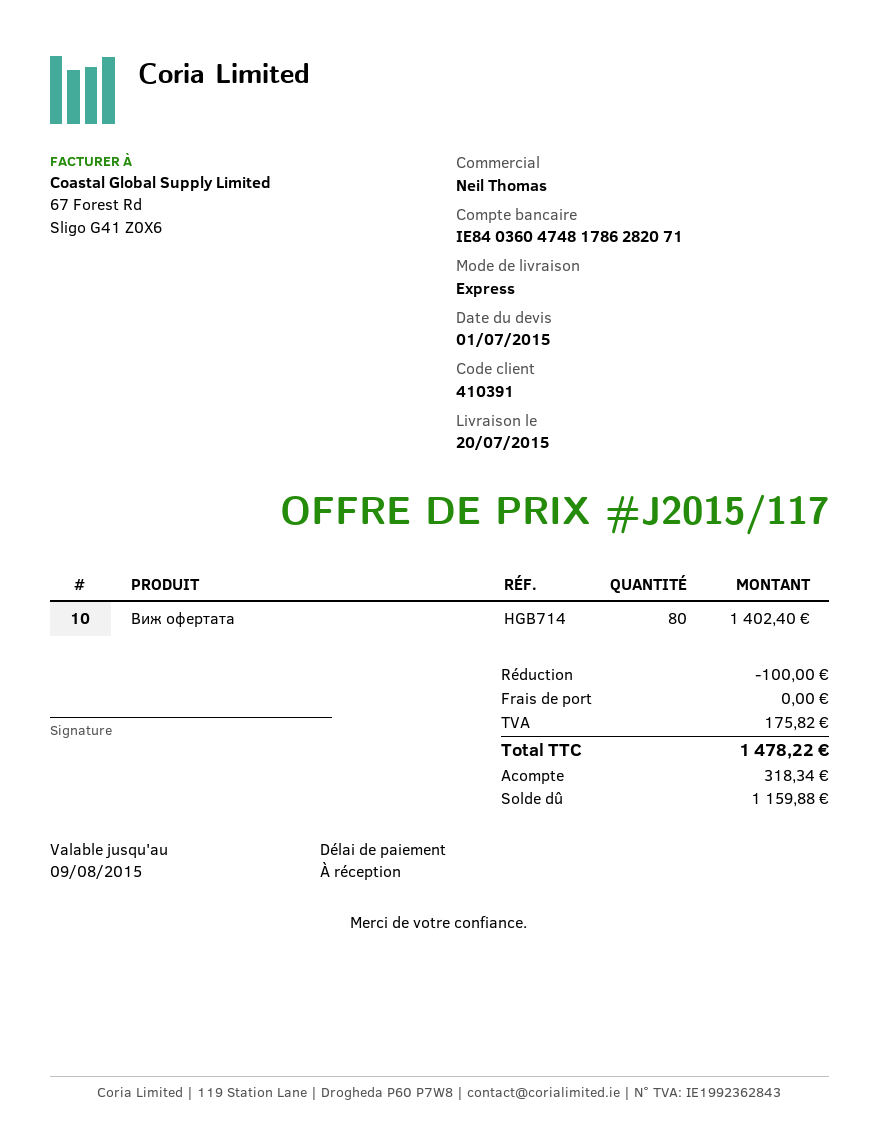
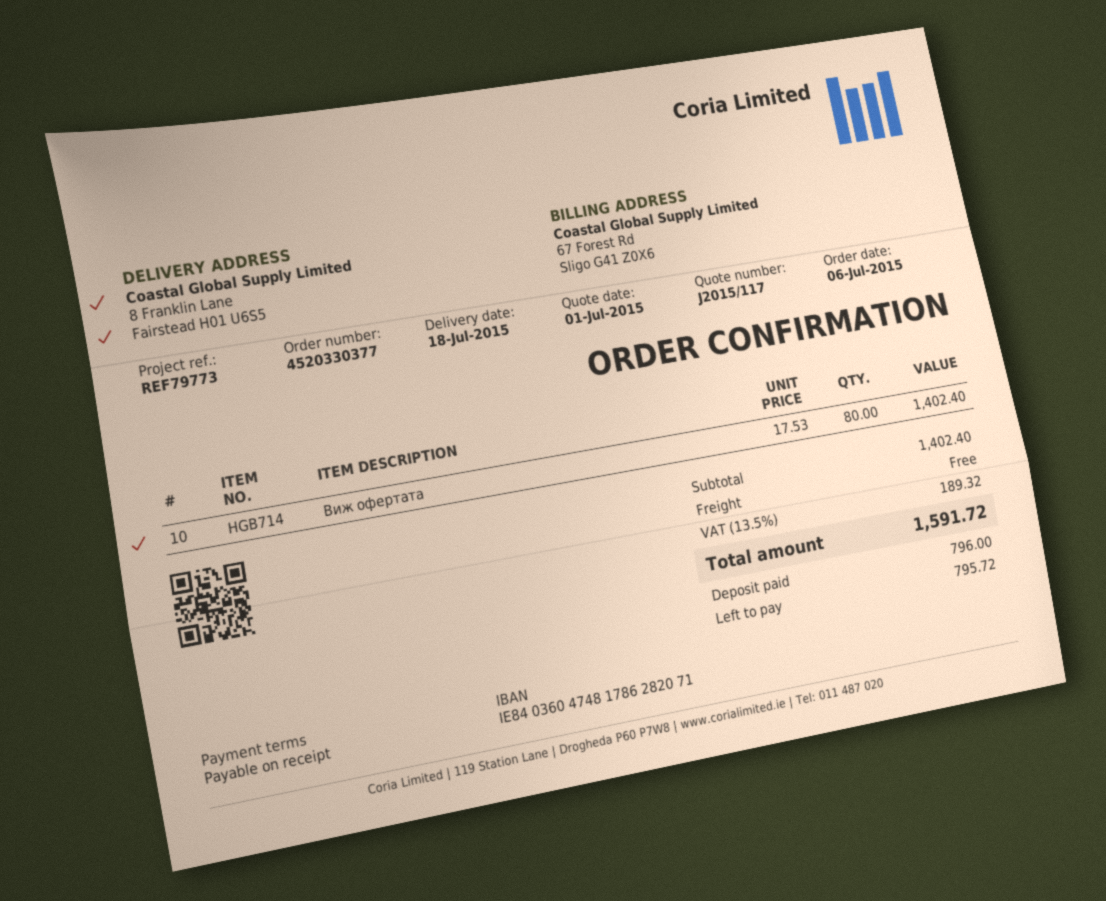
delivery date: 2015-07-20 -> 2015-07-18
discount: 100.00 -> none
tax: 175.82 -> 189.32
total: 1478.22 -> 1591.72
deposit: 318.34 -> 796.00
balance: 1159.88 -> 795.72

